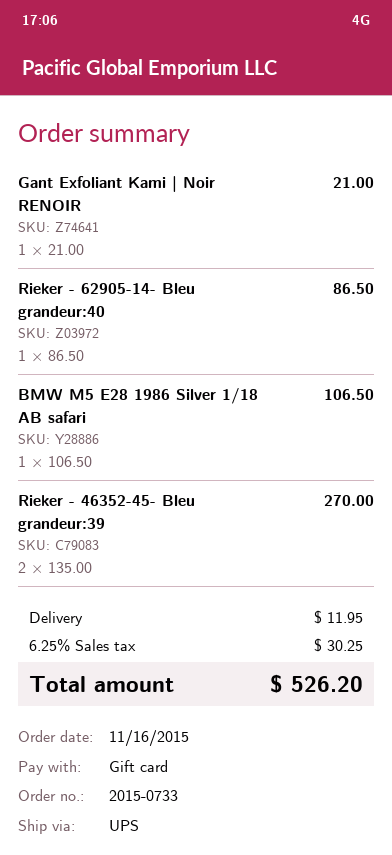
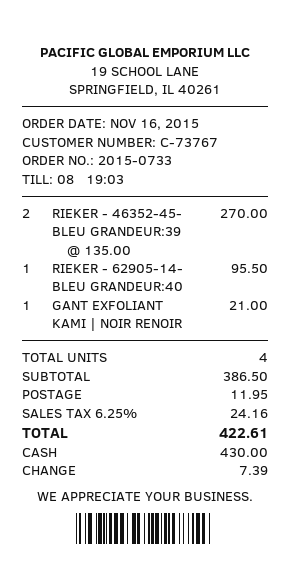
payment method: gift card -> cash
Rieker - 62905-14- Bleu grandeur:40: 1 x 86.50 = 86.50 -> 1 x 95.50 = 95.50
BMW M5 E28 1986 Silver 1/18 AB safari: 1 x 106.50 = 106.50 -> none
tax: 6.25% = 30.25 -> 6.25% = 24.16
total: 526.20 -> 422.61

